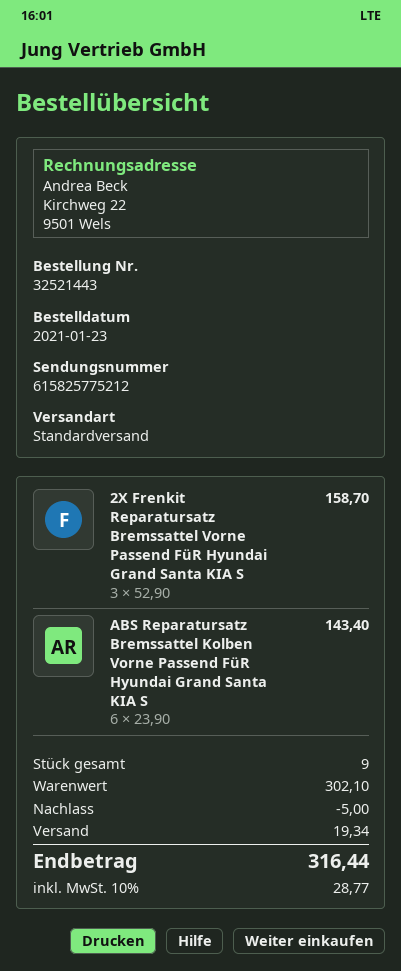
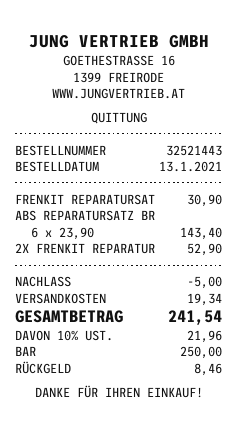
order date: 2021-01-23 -> 2021-01-13
2X Frenkit Reparatursatz Bremssattel Vorne Passend FüR Hyundai Grand Santa KIA S: 3 x 52.90 = 158.70 -> 1 x 52.90 = 52.90
FRENKIT REPARATURSAT: none -> 1 x 30.90 = 30.90
tax: 10% = 28.77 -> 10% = 21.96
total: 316.44 -> 241.54

